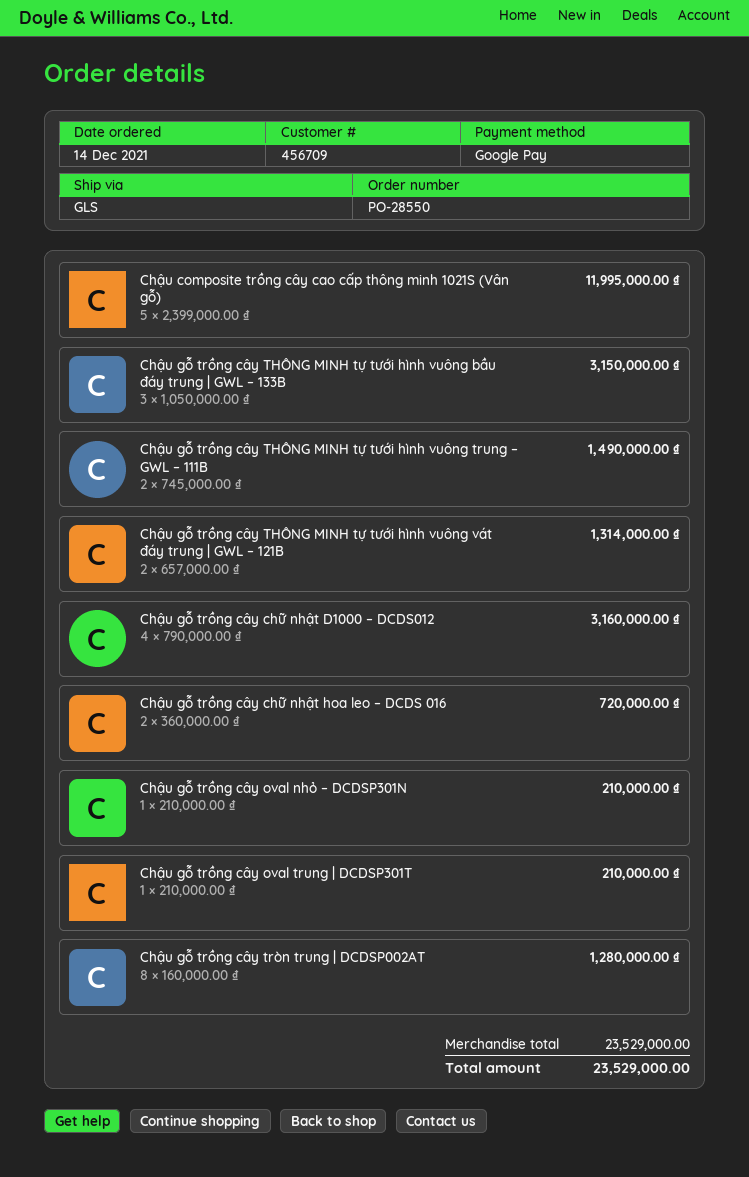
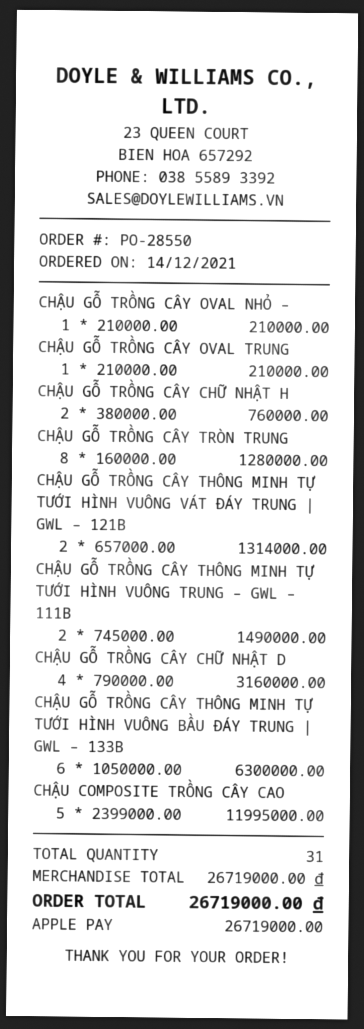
payment method: Google Pay -> Apple Pay
Chậu gỗ trồng cây THÔNG MINH tự tưới hình vuông bầu đáy trung | GWL – 133B: 3 x 1050000.00 = 3150000.00 -> 6 x 1050000.00 = 6300000.00
Chậu gỗ trồng cây chữ nhật hoa leo – DCDS 016: 2 x 360000.00 = 720000.00 -> 2 x 380000.00 = 760000.00
subtotal: 23529000.00 -> 26719000.00
total: 23529000.00 -> 26719000.00

